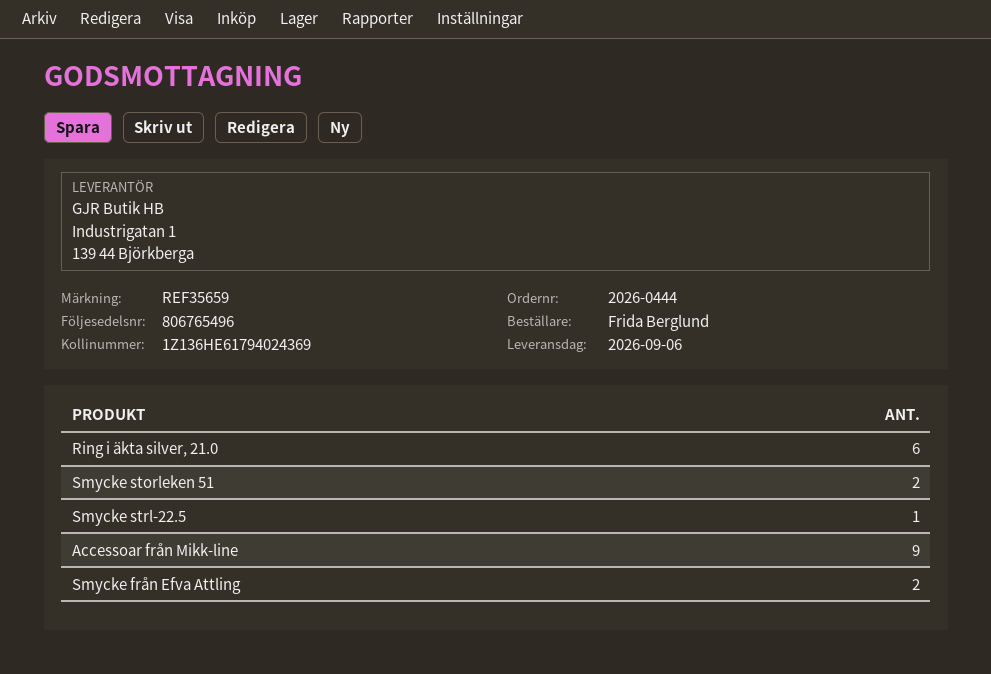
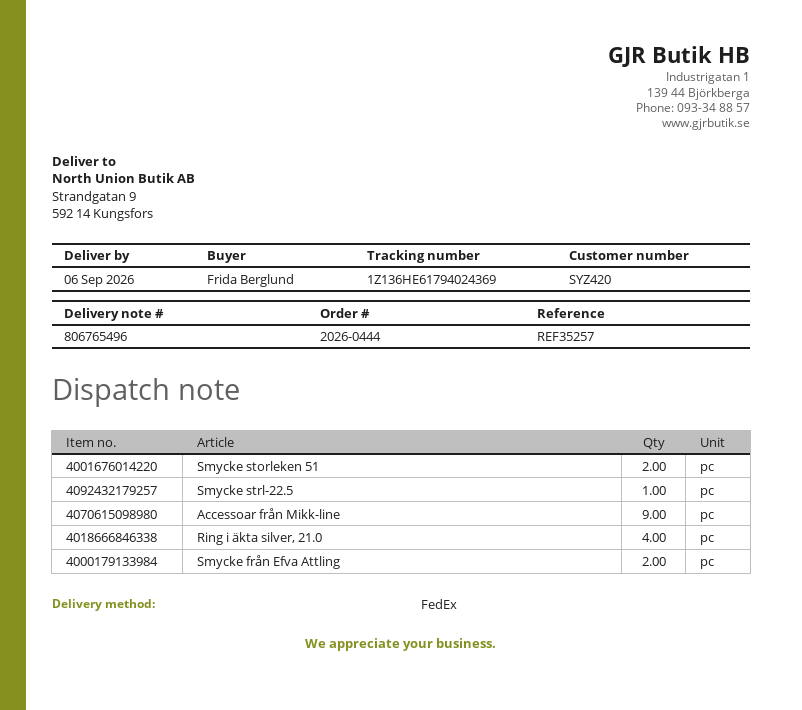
reference: REF35659 -> REF35257
Ring i äkta silver, 21.0: 6 -> 4

